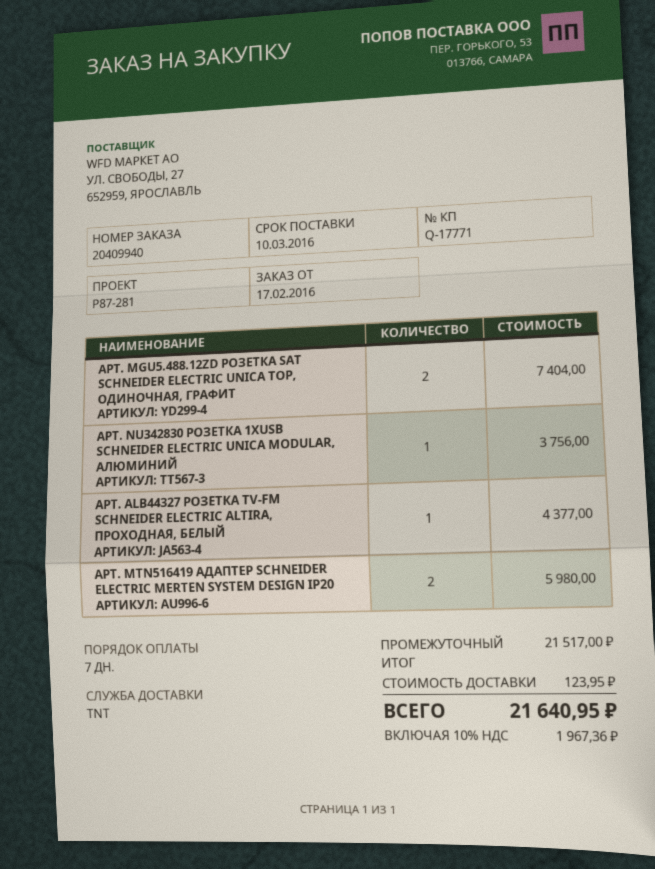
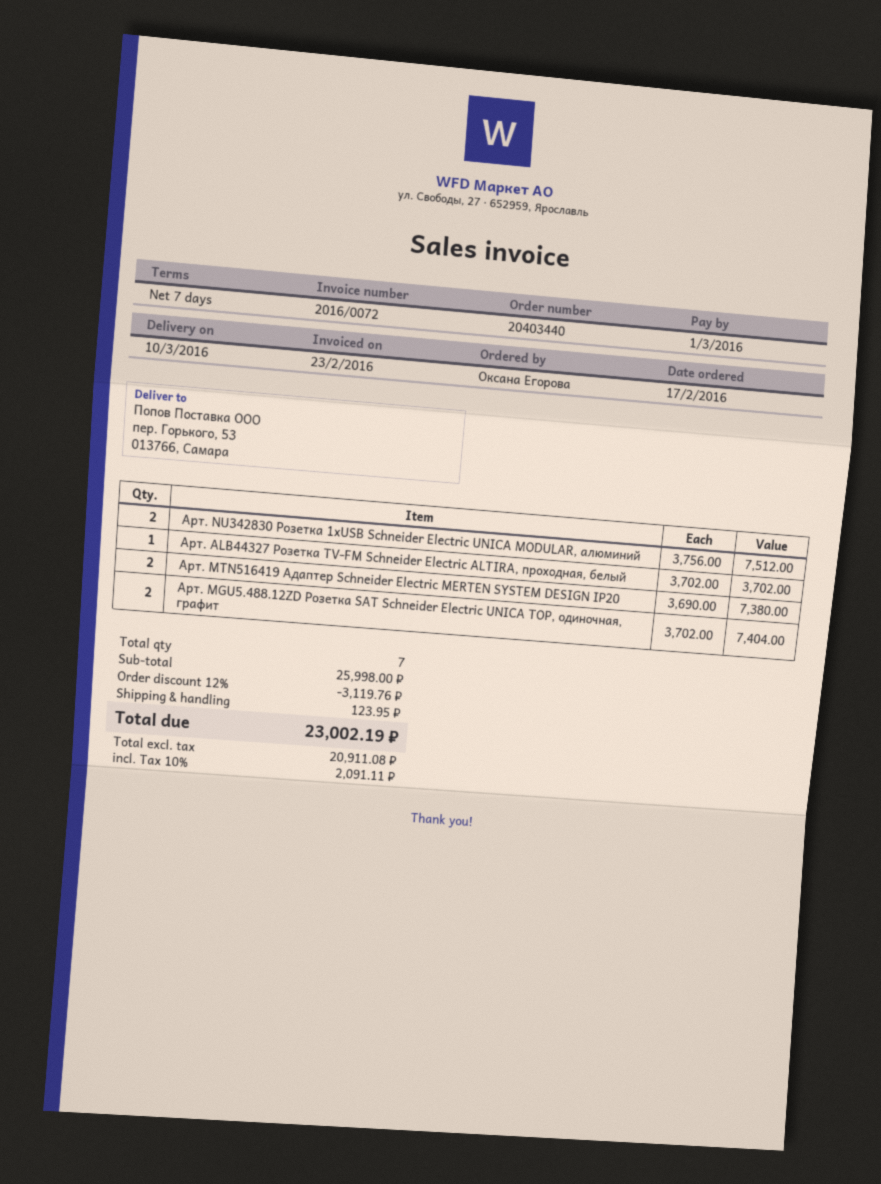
order number: 20409940 -> 20403440
АРТ. NU342830 РОЗЕТКА 1XUSB SCHNEIDER ELECTRIC UNICA MODULAR, АЛЮМИНИЙ: 1 for 3756.00 -> 2 for 7512.00
АРТ. ALB44327 РОЗЕТКА TV-FM SCHNEIDER ELECTRIC ALTIRA, ПРОХОДНАЯ, БЕЛЫЙ: 1 for 4377.00 -> 1 for 3702.00
АРТ. MTN516419 АДАПТЕР SCHNEIDER ELECTRIC MERTEN SYSTEM DESIGN IP20: 2 for 5980.00 -> 2 for 7380.00
subtotal: 21517.00 -> 25998.00
discount: none -> 12% = 3119.76
tax: 10% = 1967.36 -> 10% = 2091.11
total: 21640.95 -> 23002.19

